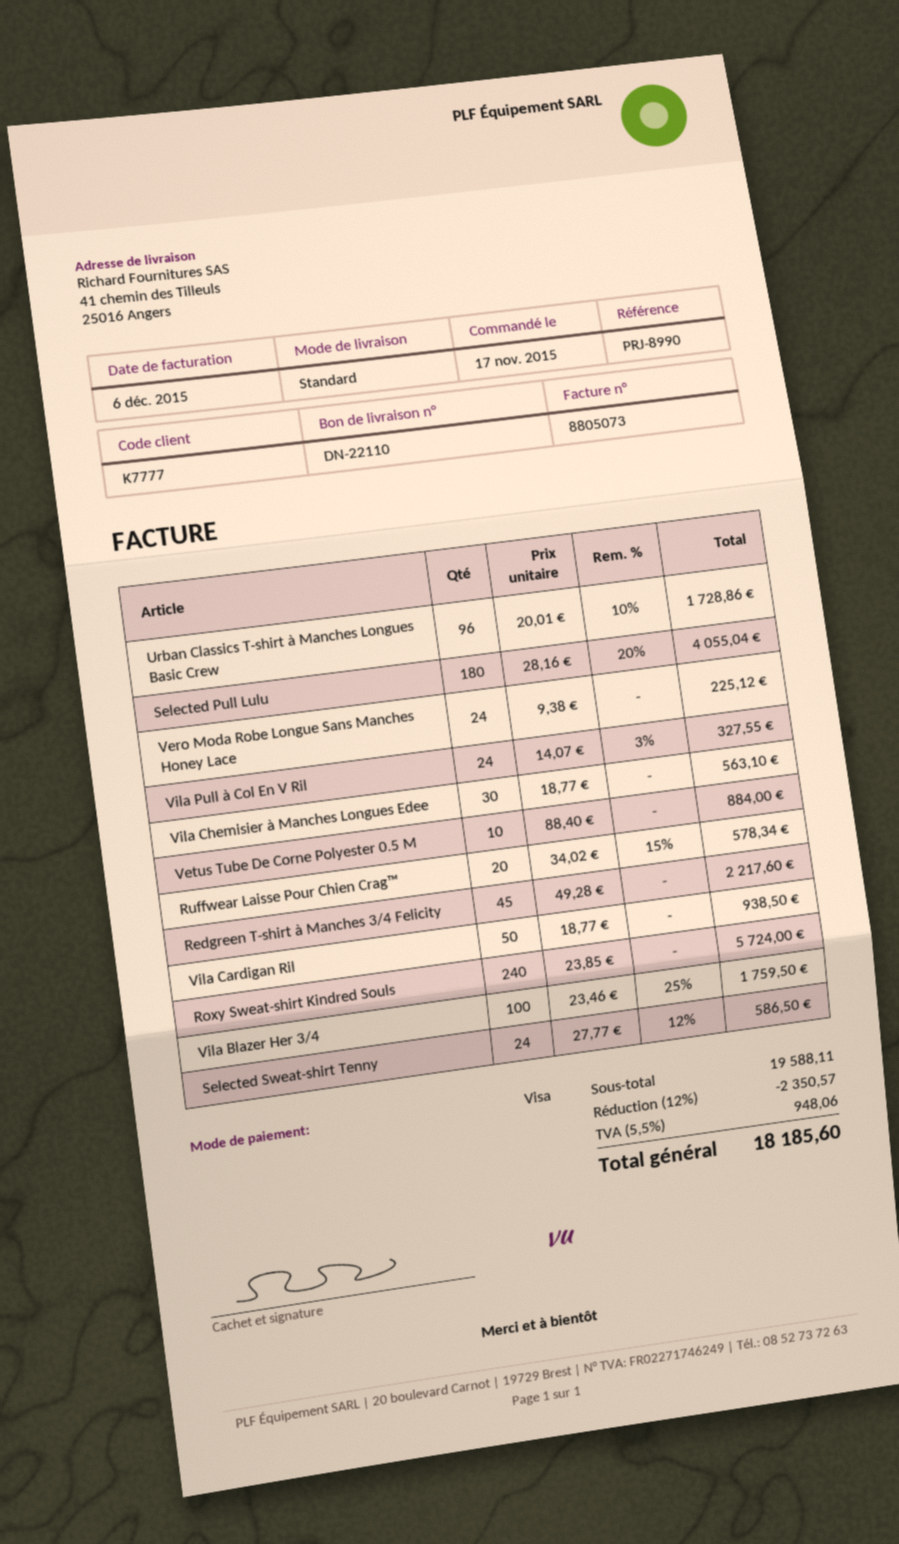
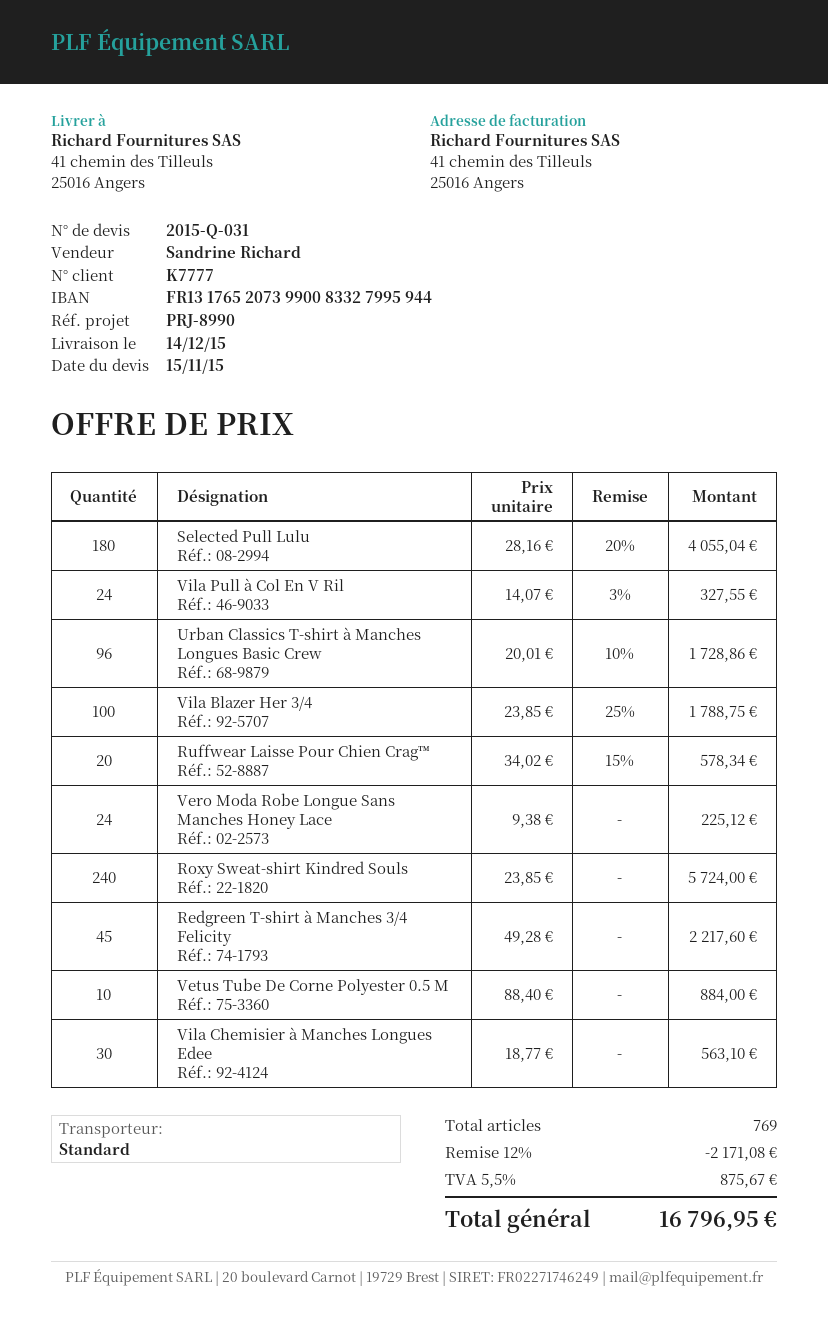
Vila Cardigan Ril: 50 x 18.77 = 938.50 -> none
Vila Blazer Her 3/4: 100 x 23.46 - 25% = 1759.50 -> 100 x 23.85 - 25% = 1788.75
Selected Sweat-shirt Tenny: 24 x 27.77 - 12% = 586.50 -> none
discount: 12% = 2350.57 -> 12% = 2171.08
tax: 5.5% = 948.06 -> 5.5% = 875.67
total: 18185.60 -> 16796.95

